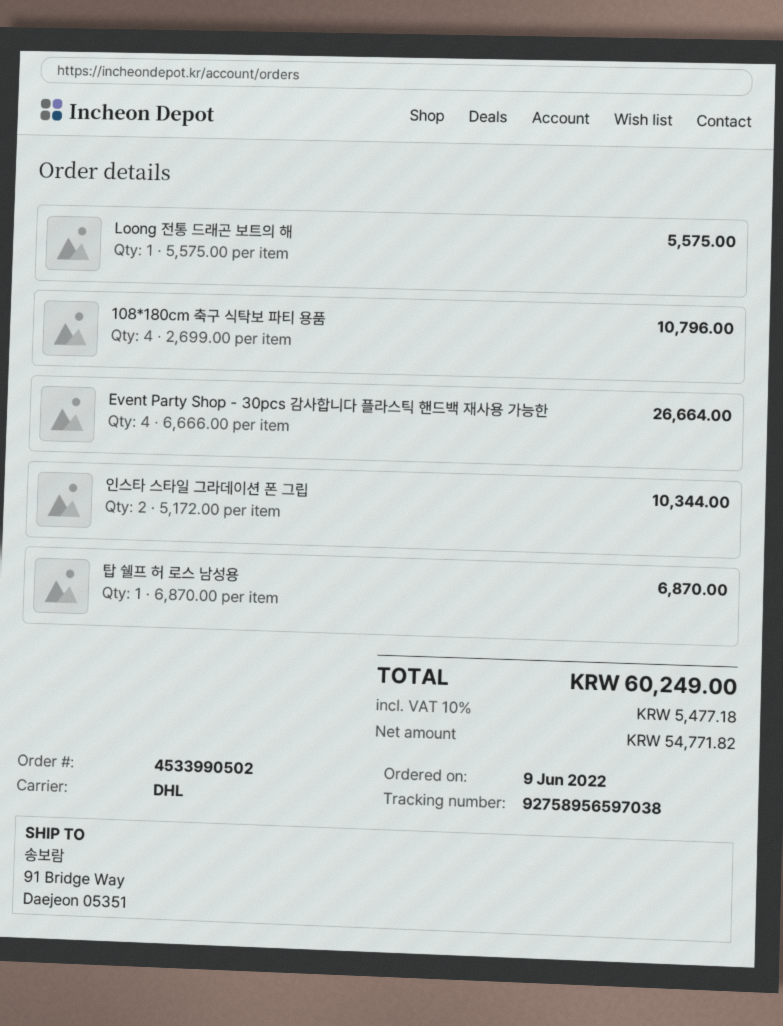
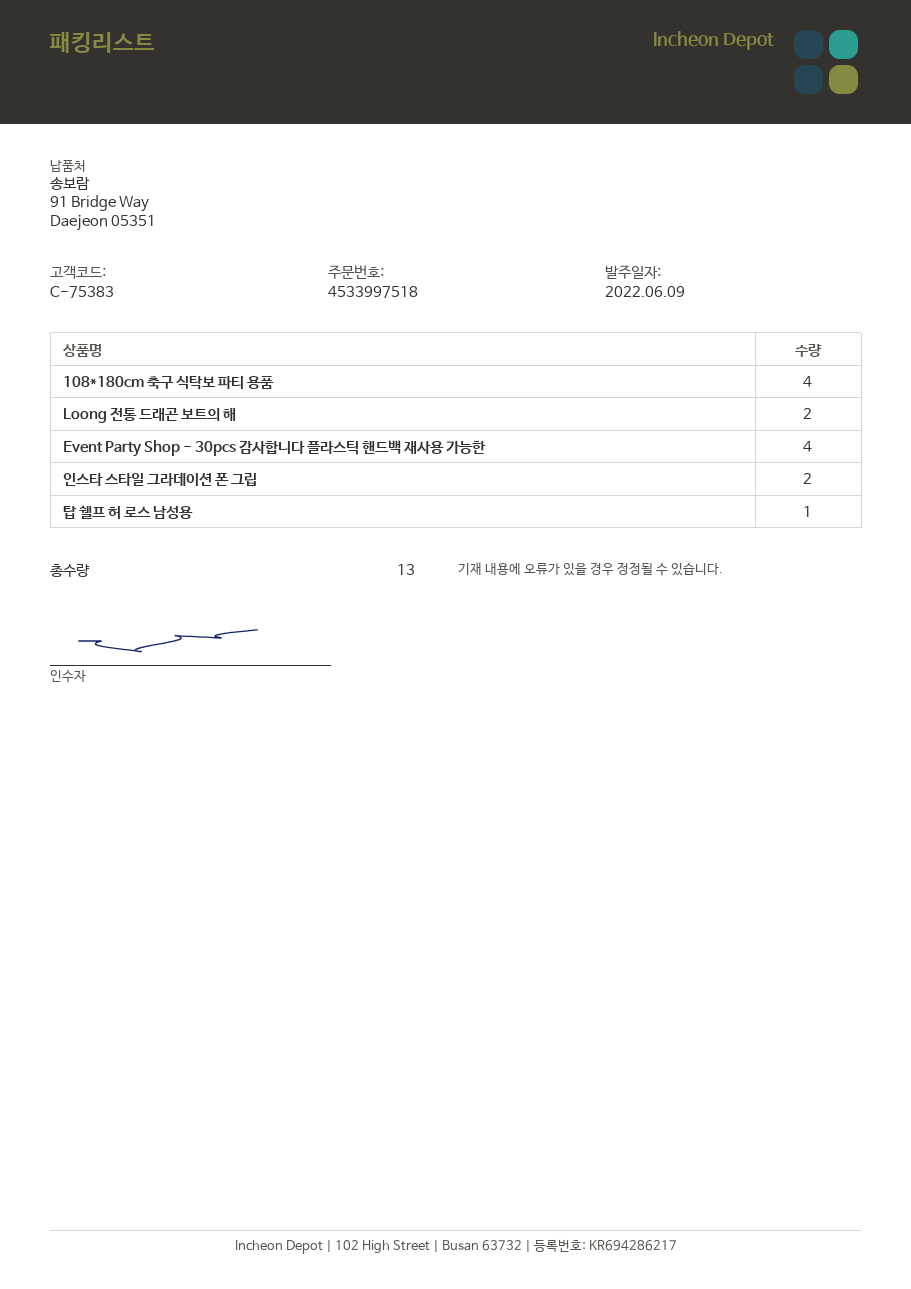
order number: 4533990502 -> 4533997518
Loong 전통 드래곤 보트의 해: 1 -> 2

